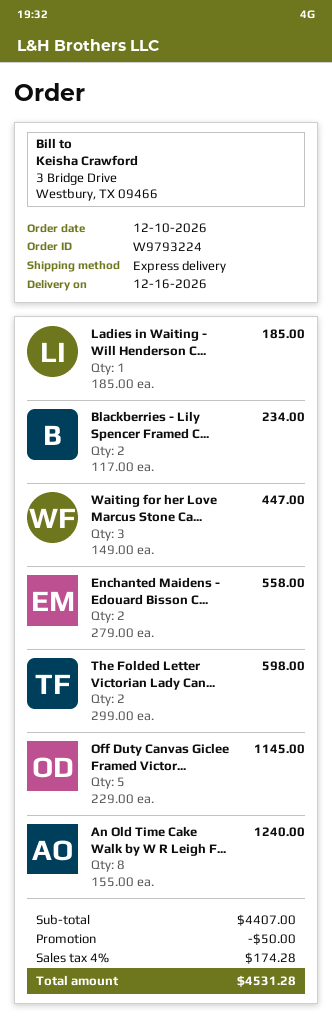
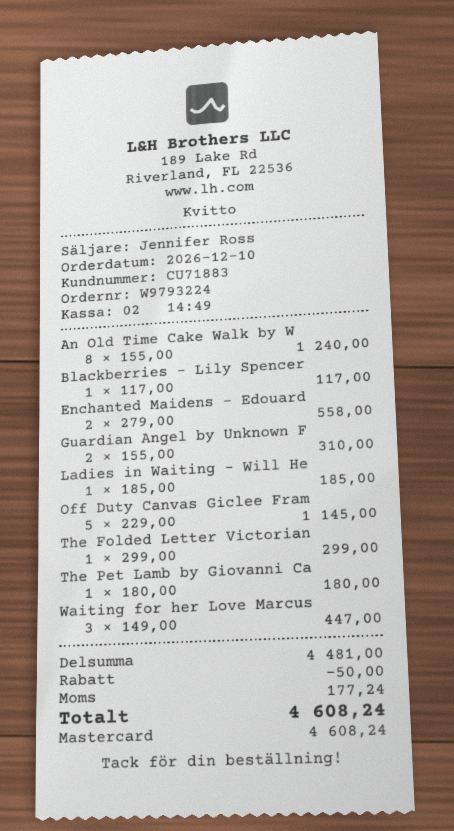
Blackberries - Lily Spencer Framed C...: 2 x 117.00 = 234.00 -> 1 x 117.00 = 117.00
The Folded Letter Victorian Lady Can...: 2 x 299.00 = 598.00 -> 1 x 299.00 = 299.00
Guardian Angel by Unknown F: none -> 2 x 155.00 = 310.00
The Pet Lamb by Giovanni Ca: none -> 1 x 180.00 = 180.00
subtotal: 4407.00 -> 4481.00
tax: 174.28 -> 177.24
total: 4531.28 -> 4608.24

